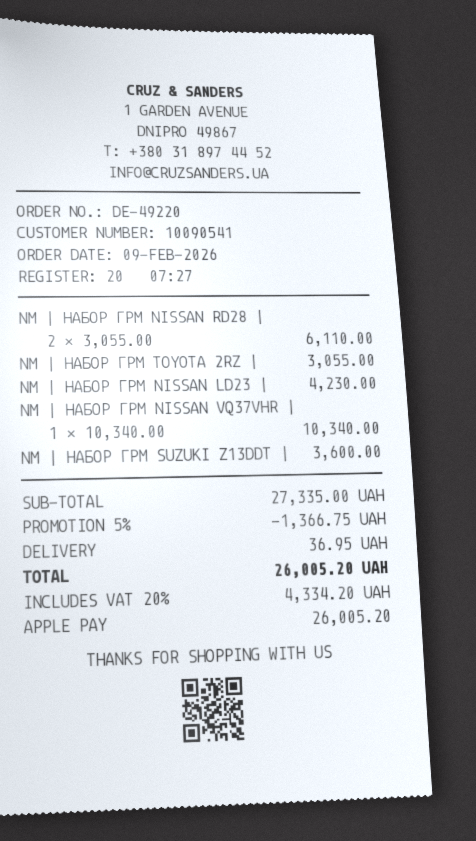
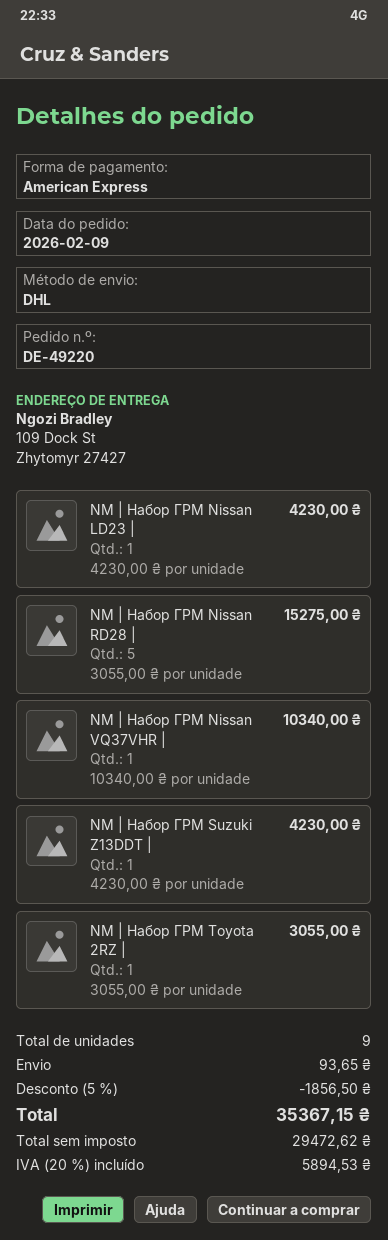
payment method: Apple Pay -> American Express
NM | НАБОР ГРМ NISSAN RD28 |: 2 x 3055.00 = 6110.00 -> 5 x 3055.00 = 15275.00
NM | НАБОР ГРМ SUZUKI Z13DDT |: 1 x 3600.00 = 3600.00 -> 1 x 4230.00 = 4230.00
discount: 5% = 1366.75 -> 5% = 1856.50
shipping: 36.95 -> 93.65
tax: 20% = 4334.20 -> 20% = 5894.53
total: 26005.20 -> 35367.15

